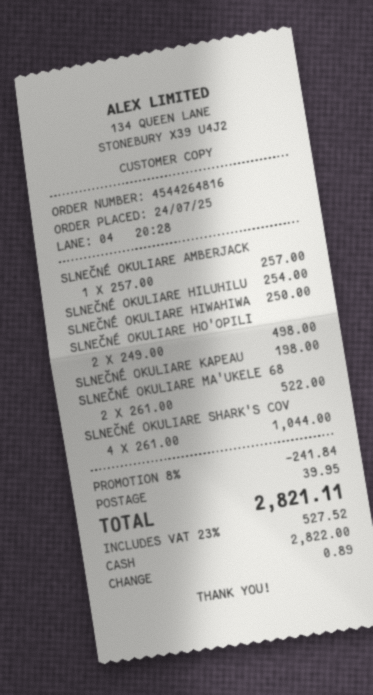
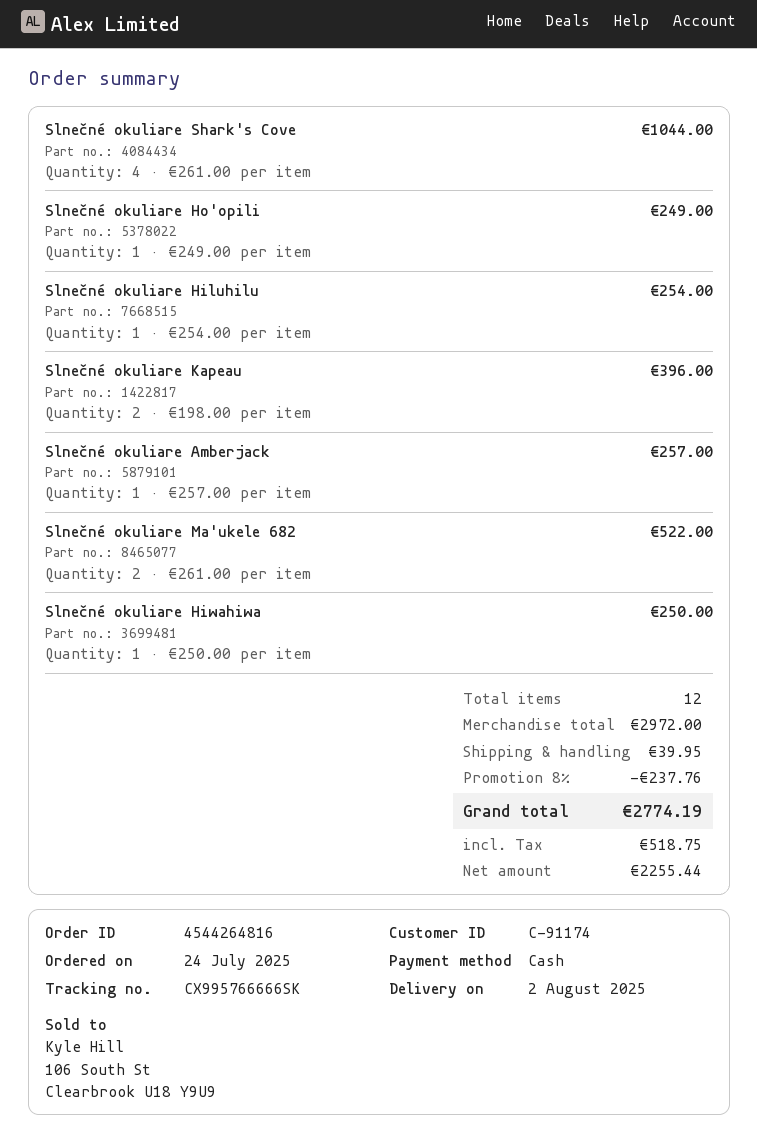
SLNEČNÉ OKULIARE HO'OPILI: 2 x 249.00 = 498.00 -> 1 x 249.00 = 249.00
SLNEČNÉ OKULIARE KAPEAU: 1 x 198.00 = 198.00 -> 2 x 198.00 = 396.00
discount: 8% = 241.84 -> 8% = 237.76
tax: 527.52 -> 518.75
total: 2821.11 -> 2774.19

